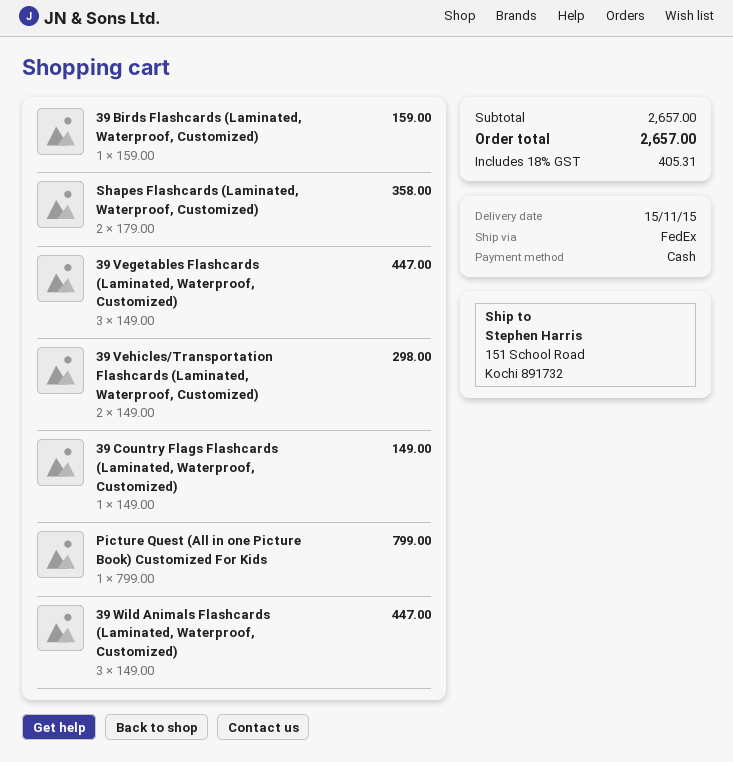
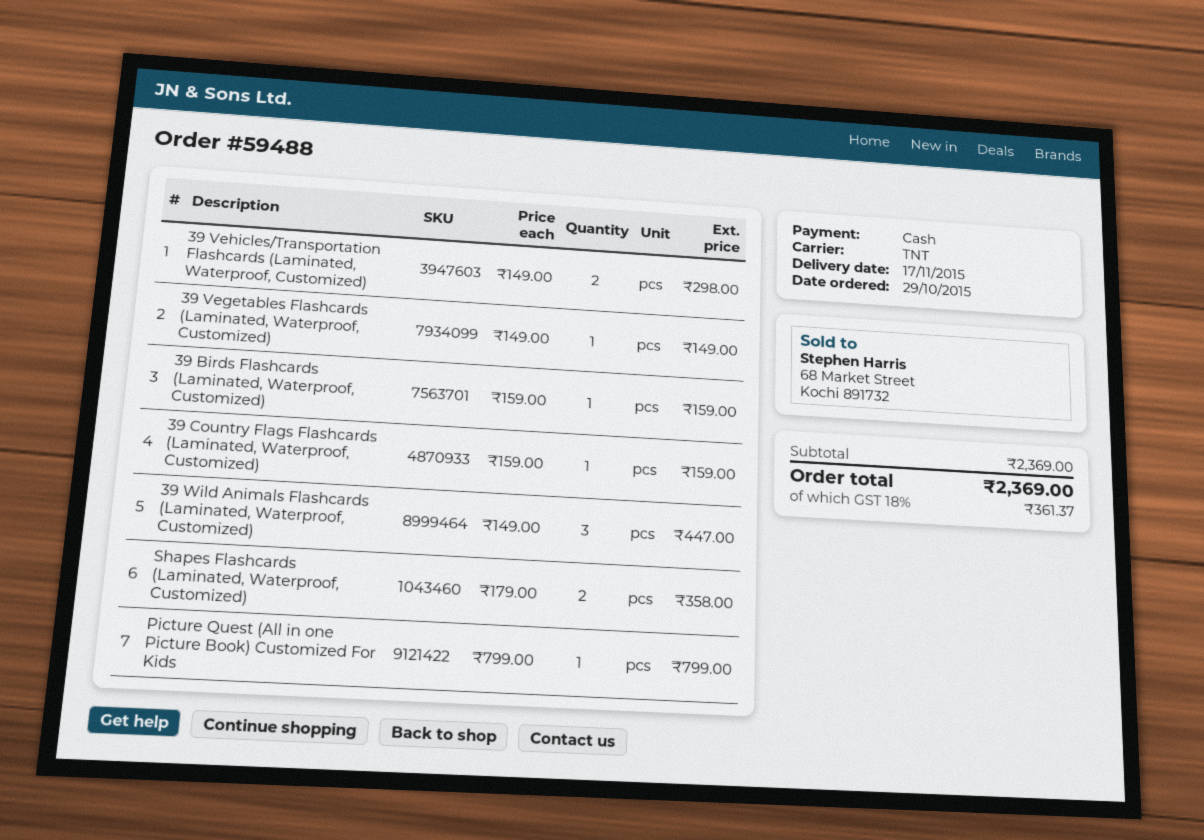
delivery date: 2015-11-15 -> 2015-11-17
shipping method: FedEx -> TNT
39 Vegetables Flashcards (Laminated, Waterproof, Customized): 3 x 149.00 = 447.00 -> 1 x 149.00 = 149.00
39 Country Flags Flashcards (Laminated, Waterproof, Customized): 1 x 149.00 = 149.00 -> 1 x 159.00 = 159.00
subtotal: 2657.00 -> 2369.00
tax: 18% = 405.31 -> 18% = 361.37
total: 2657.00 -> 2369.00

